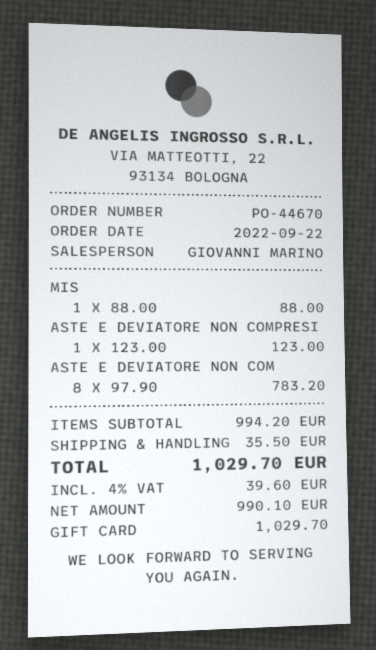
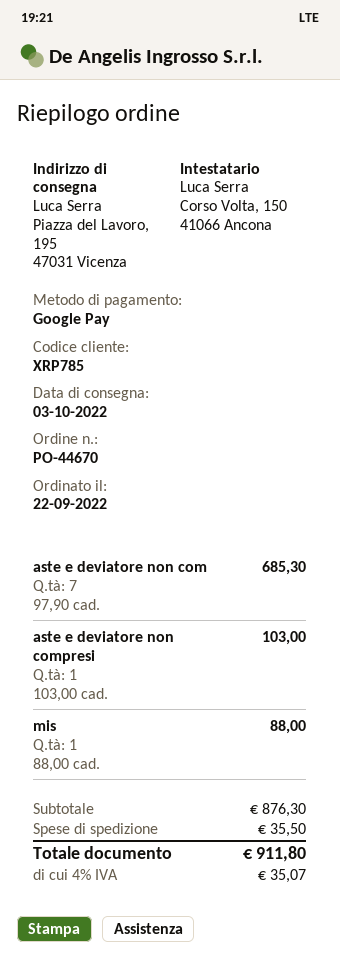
payment method: gift card -> Google Pay
ASTE E DEVIATORE NON COMPRESI: 1 x 123.00 = 123.00 -> 1 x 103.00 = 103.00
ASTE E DEVIATORE NON COM: 8 x 97.90 = 783.20 -> 7 x 97.90 = 685.30
subtotal: 994.20 -> 876.30
tax: 4% = 39.60 -> 4% = 35.07
total: 1029.70 -> 911.80

